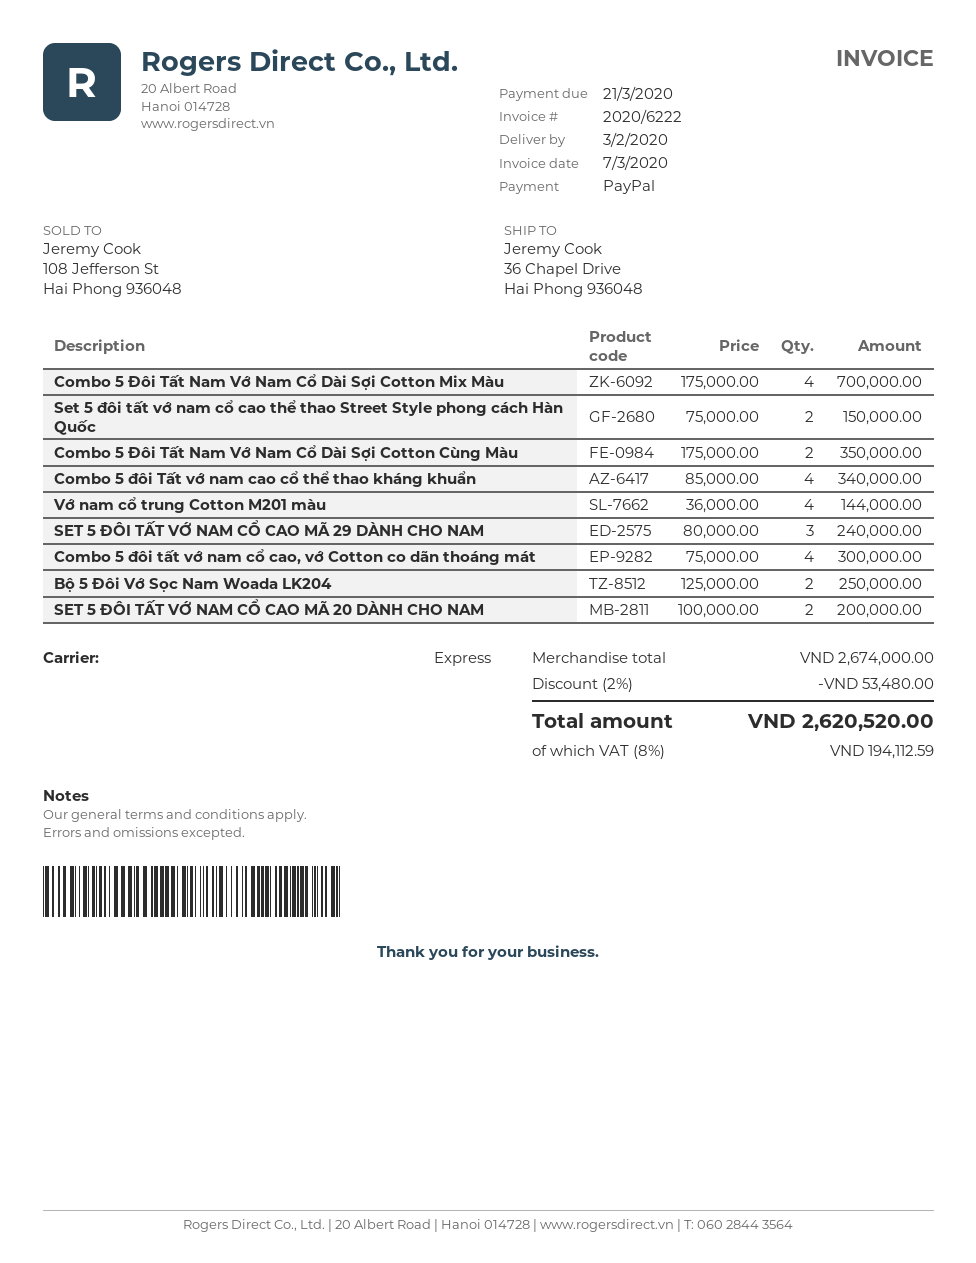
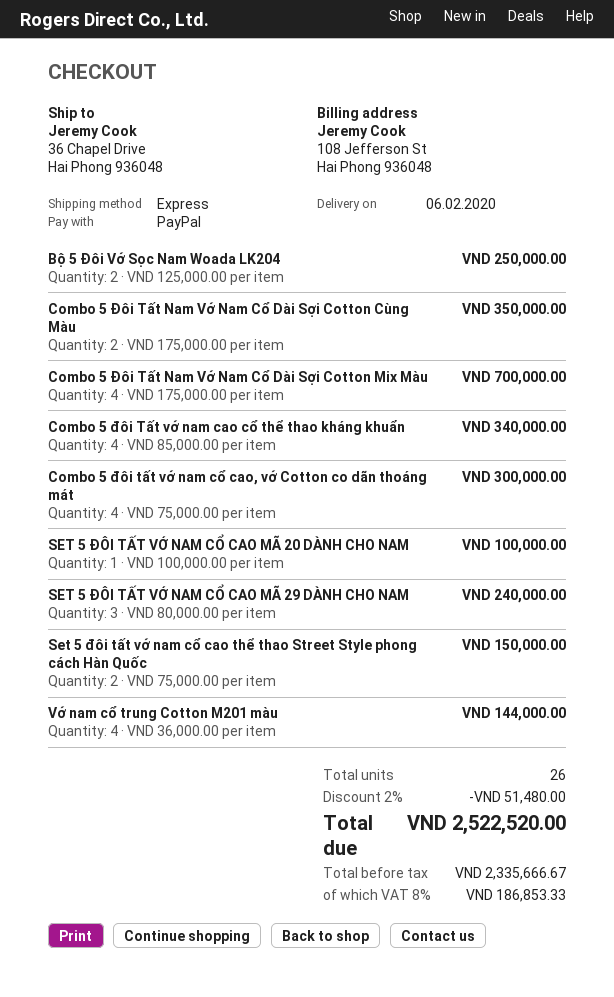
delivery date: 2020-02-03 -> 2020-02-06
SET 5 ĐÔI TẤT VỚ NAM CỔ CAO MÃ 20 DÀNH CHO NAM: 2 x 100000.00 = 200000.00 -> 1 x 100000.00 = 100000.00
discount: 2% = 53480.00 -> 2% = 51480.00
tax: 8% = 194112.59 -> 8% = 186853.33
total: 2620520.00 -> 2522520.00

